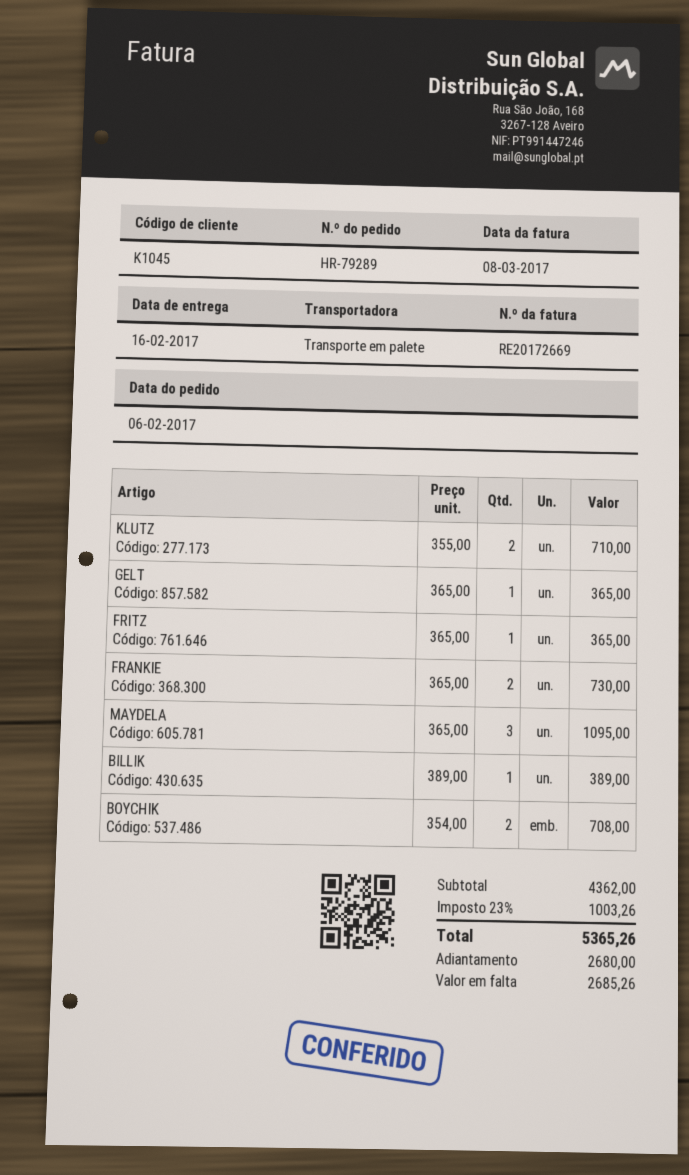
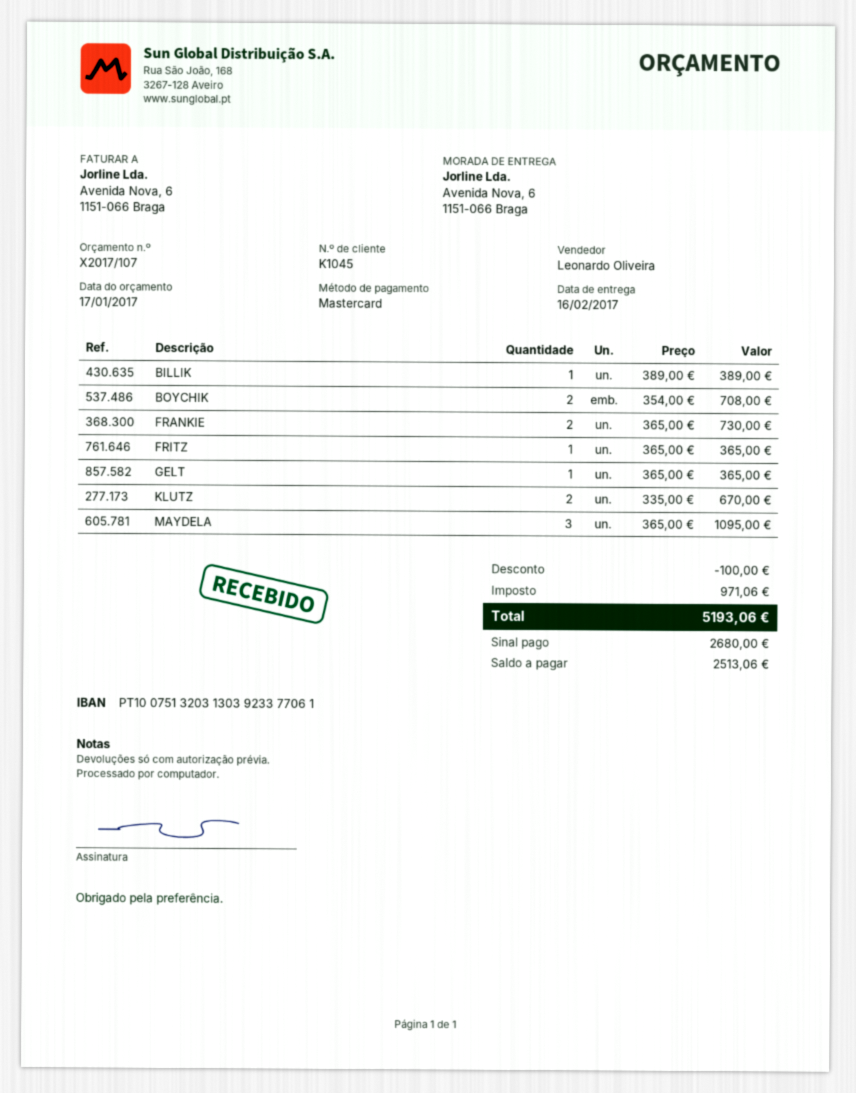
KLUTZ: 2 x 355.00 = 710.00 -> 2 x 335.00 = 670.00
discount: none -> 100.00
tax: 1003.26 -> 971.06
total: 5365.26 -> 5193.06
balance: 2685.26 -> 2513.06

